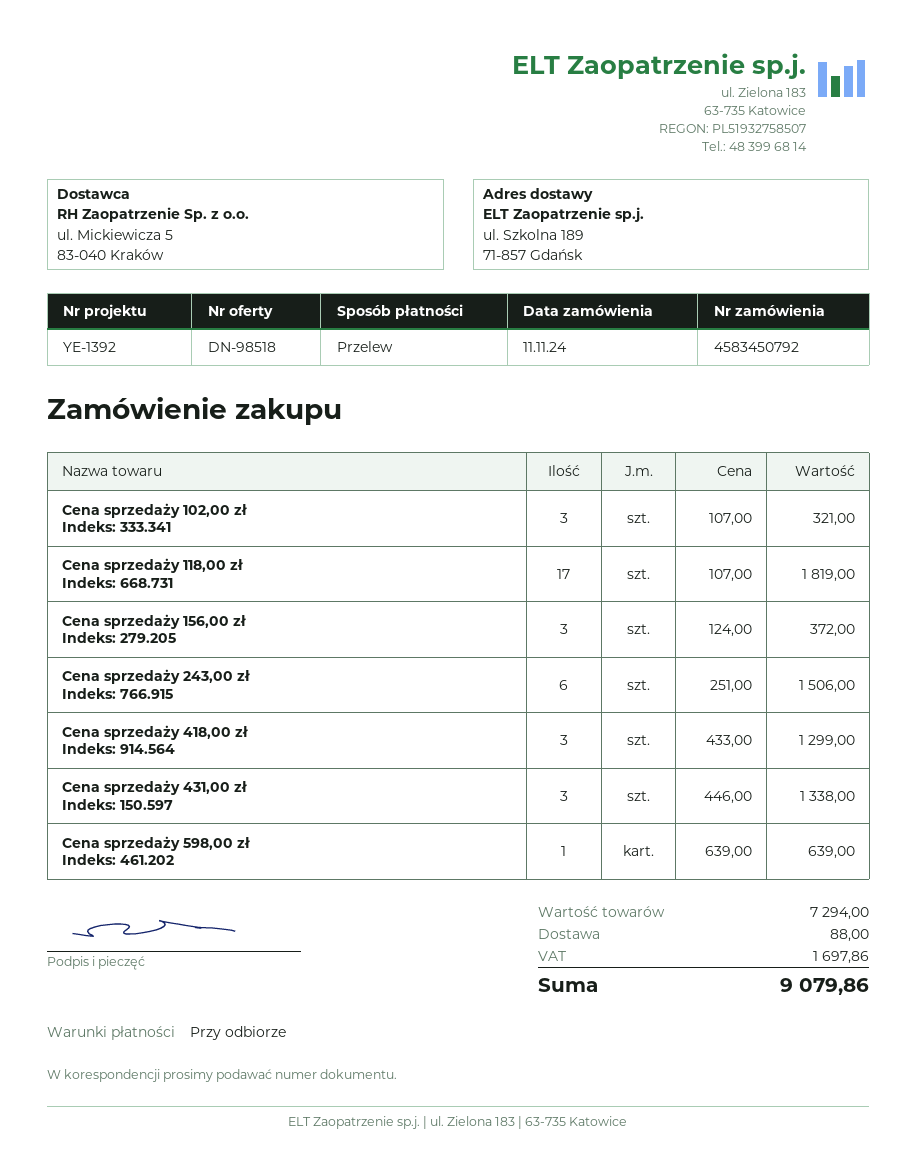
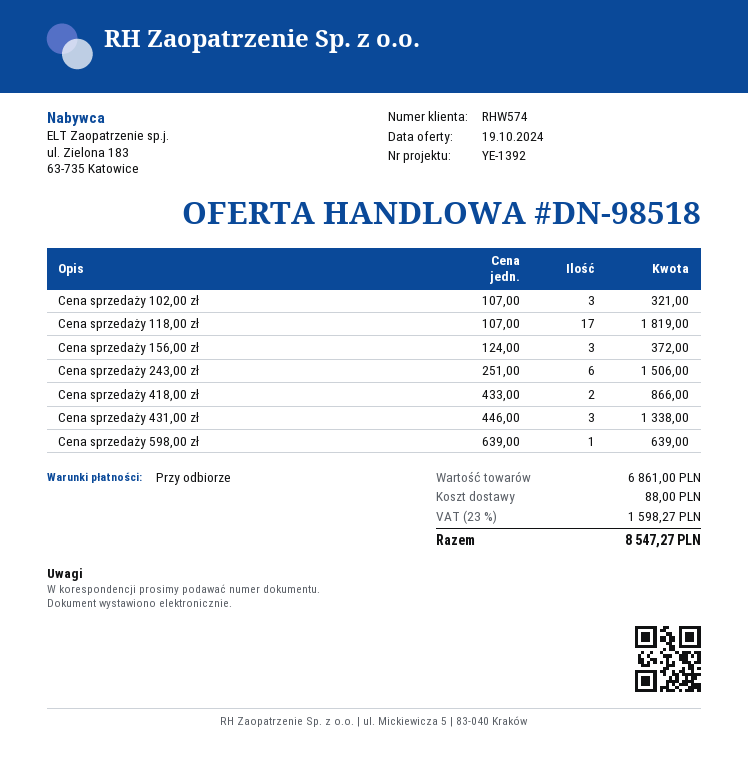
Cena sprzedaży 418,00 zł: 3 x 433.00 = 1299.00 -> 2 x 433.00 = 866.00
subtotal: 7294.00 -> 6861.00
tax: 1697.86 -> 1598.27
total: 9079.86 -> 8547.27

